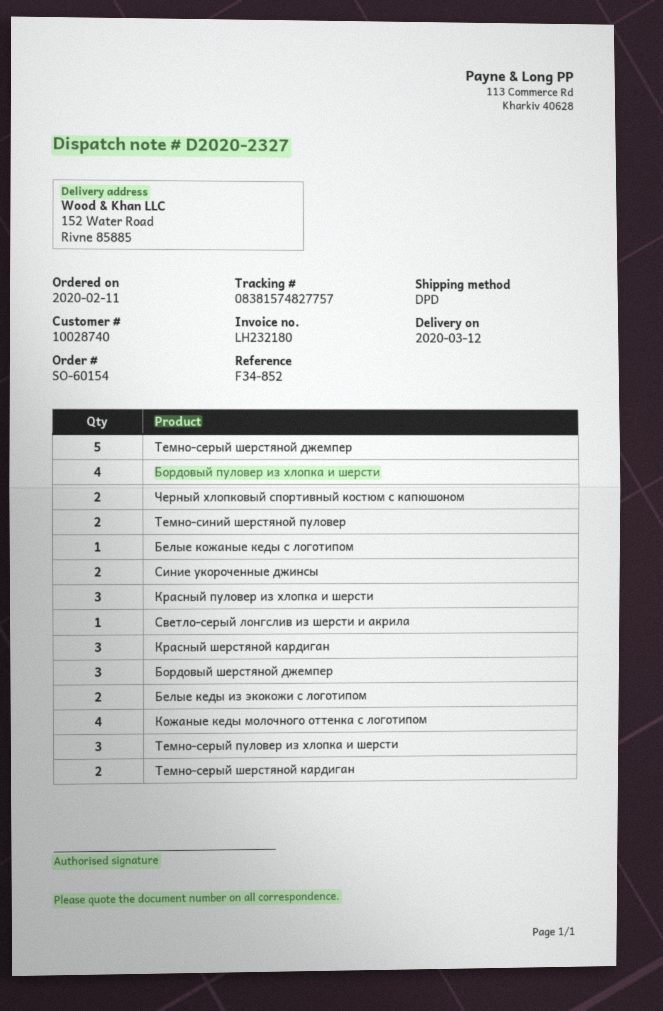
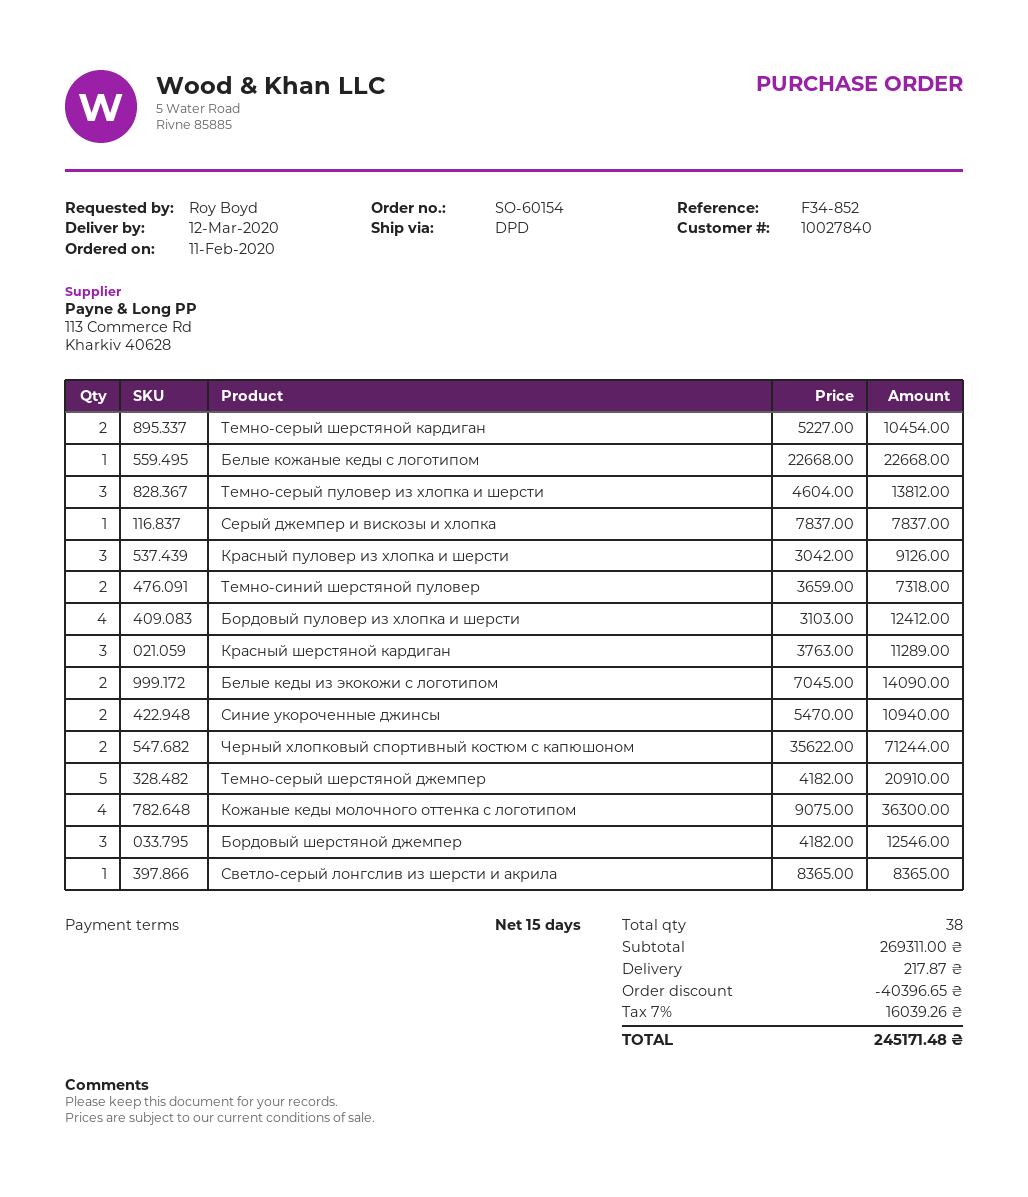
customer number: 10028740 -> 10027840
Серый джемпер и вискозы и хлопка: none -> 1

